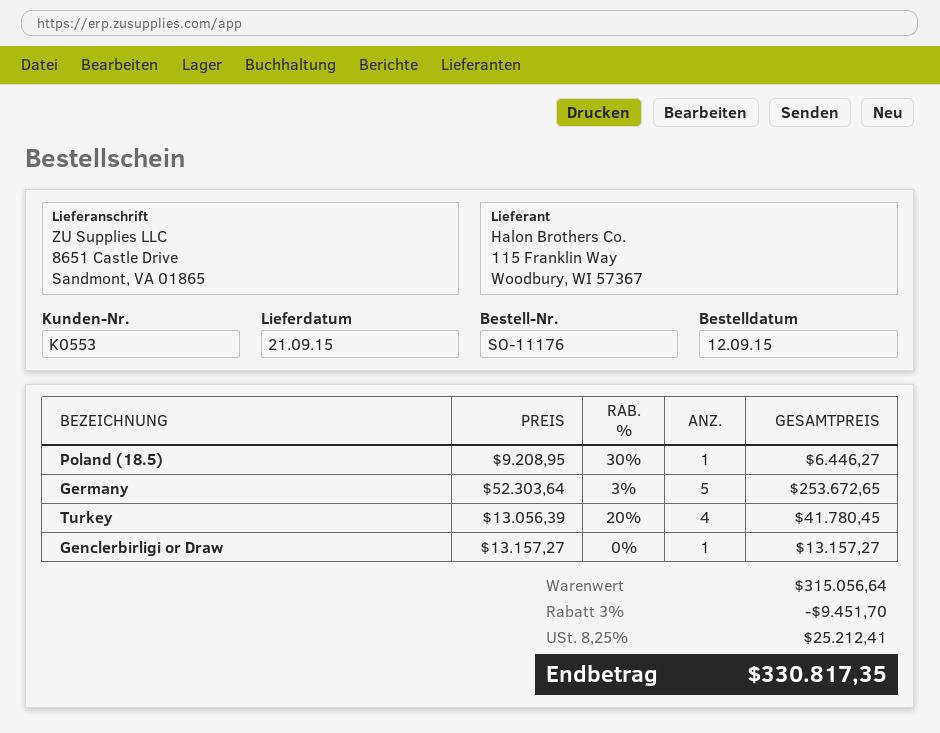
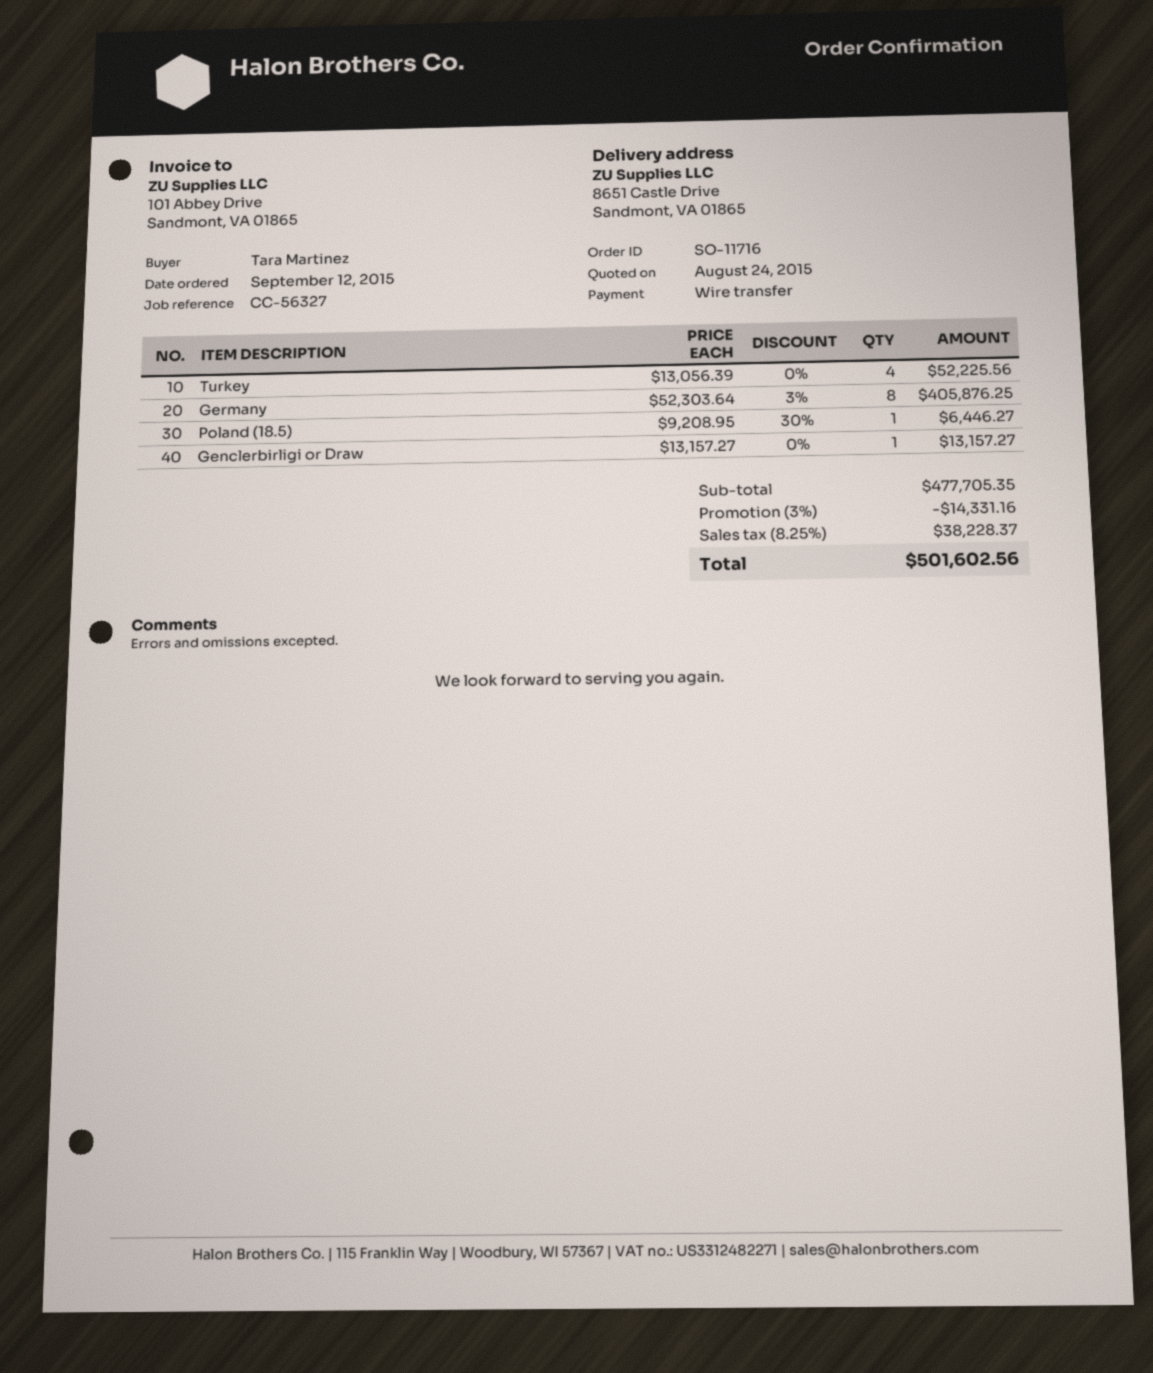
order number: SO-11176 -> SO-11716
Germany: 5 x 52303.64 - 3% = 253672.65 -> 8 x 52303.64 - 3% = 405876.25
Turkey: 4 x 13056.39 - 20% = 41780.45 -> 4 x 13056.39 = 52225.56
subtotal: 315056.64 -> 477705.35
discount: 3% = 9451.70 -> 3% = 14331.16
tax: 8.25% = 25212.41 -> 8.25% = 38228.37
total: 330817.35 -> 501602.56

